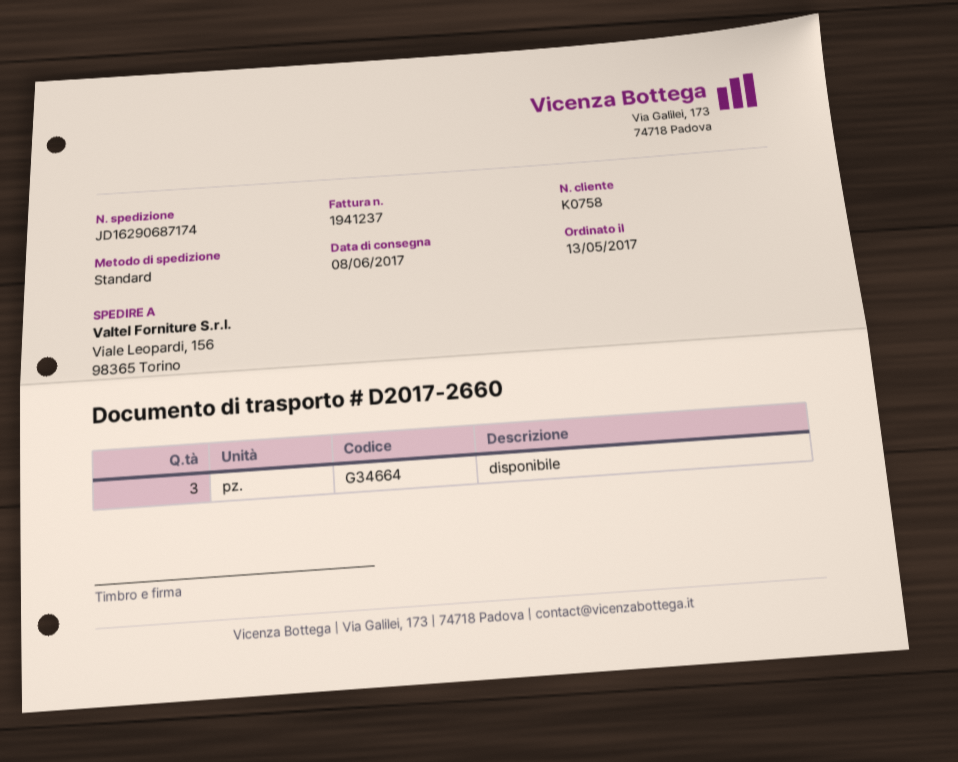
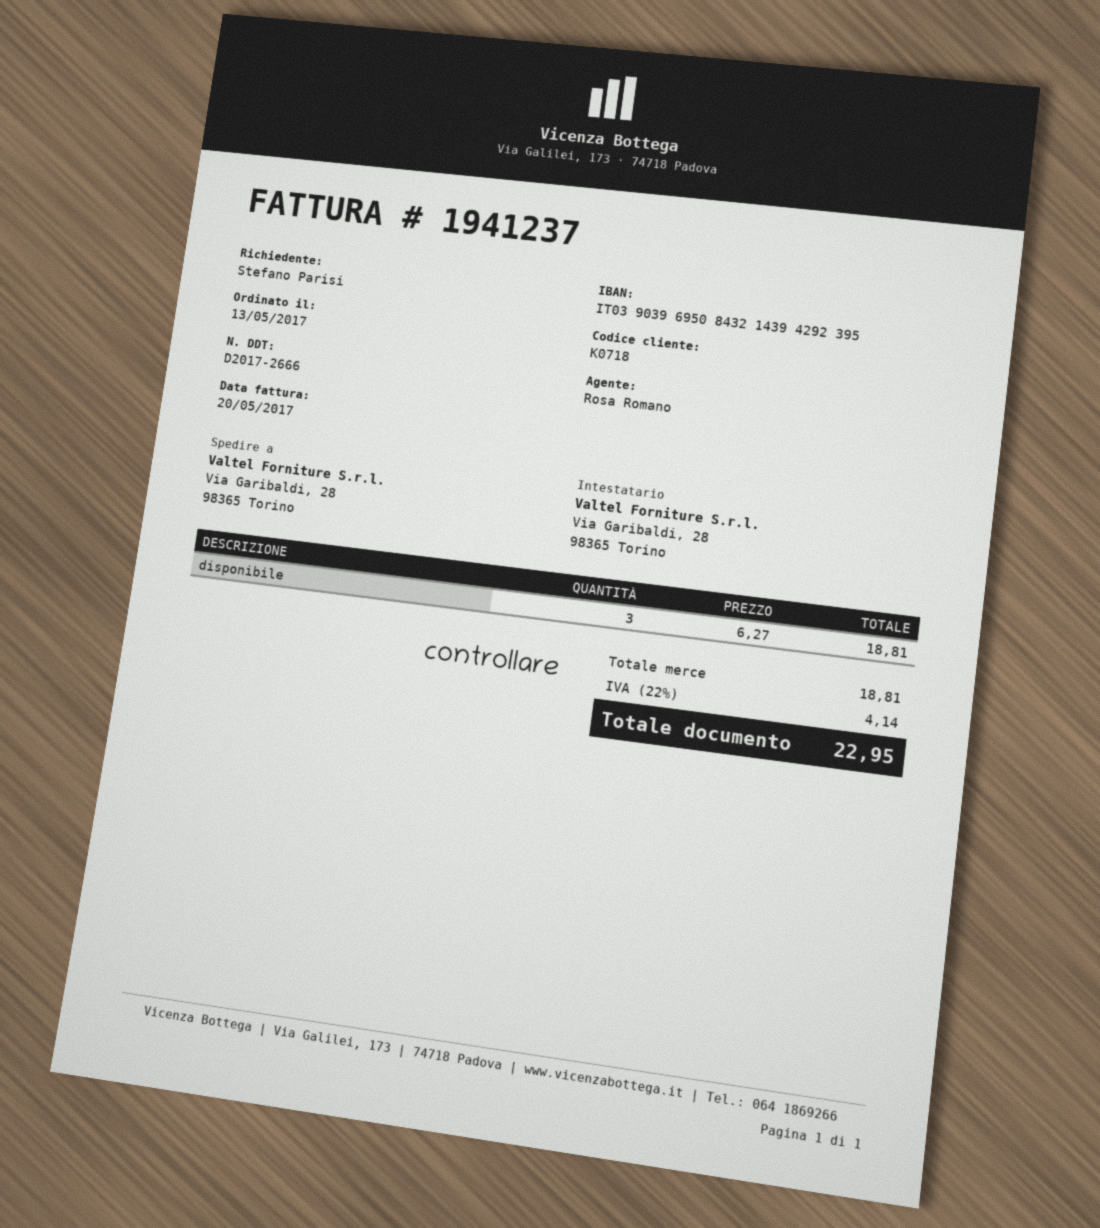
delivery note number: D2017-2660 -> D2017-2666
customer number: K0758 -> K0718
ship to: Viale Leopardi, 156, 98365 Torino -> Via Garibaldi, 28, 98365 Torino

